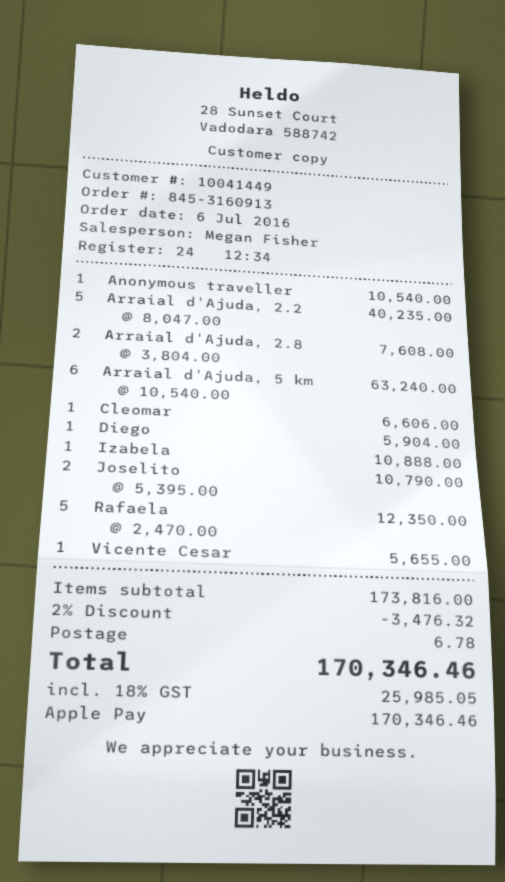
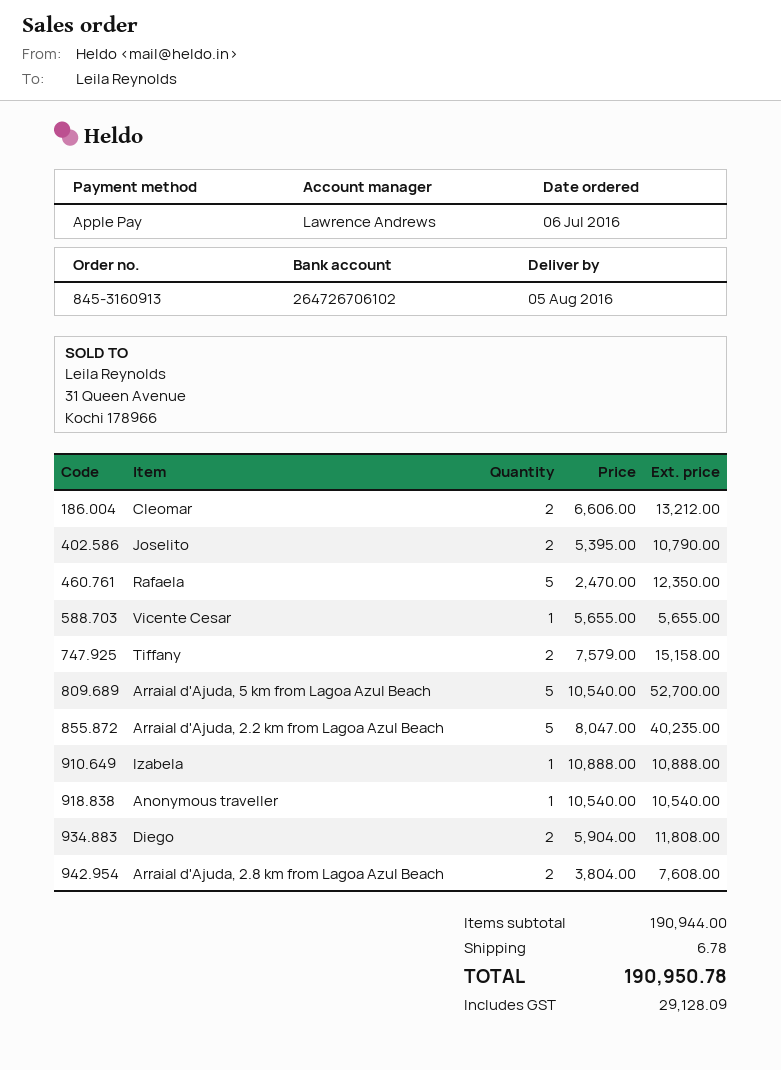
sales rep: Megan Fisher -> Lawrence Andrews
Arraial d'Ajuda, 5 km: 6 x 10540.00 = 63240.00 -> 5 x 10540.00 = 52700.00
Cleomar: 1 x 6606.00 = 6606.00 -> 2 x 6606.00 = 13212.00
Diego: 1 x 5904.00 = 5904.00 -> 2 x 5904.00 = 11808.00
Tiffany: none -> 2 x 7579.00 = 15158.00
subtotal: 173816.00 -> 190944.00
discount: 2% = 3476.32 -> none
tax: 25985.05 -> 29128.09
total: 170346.46 -> 190950.78

